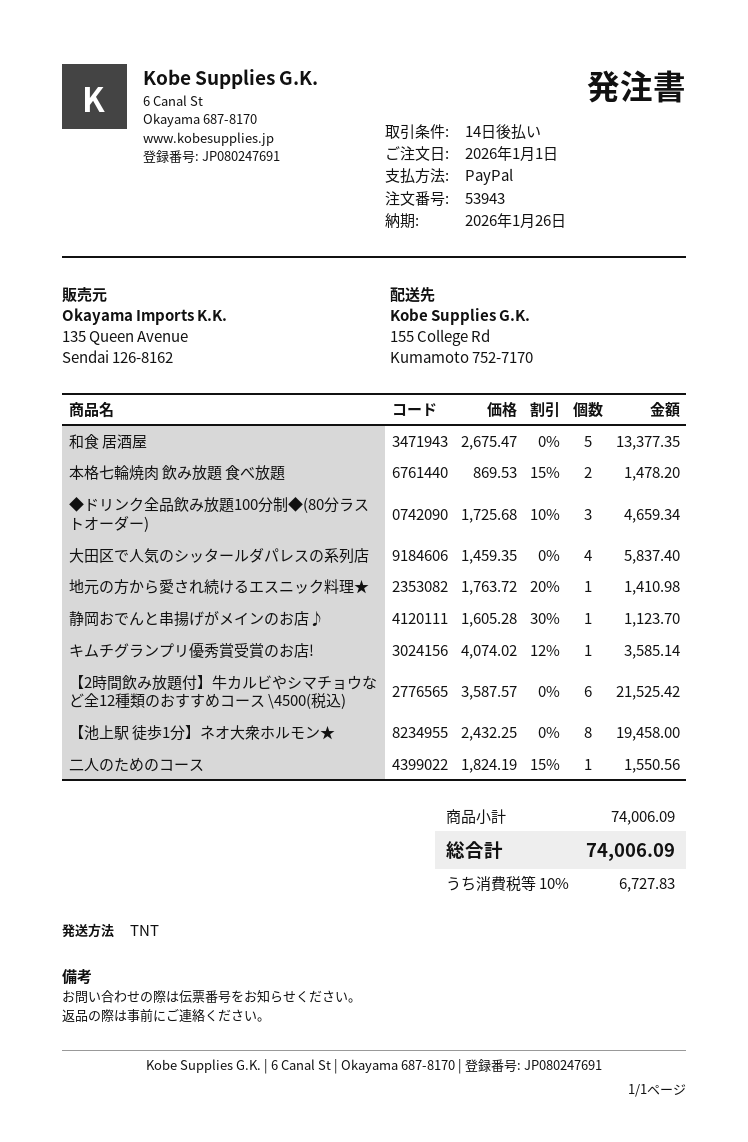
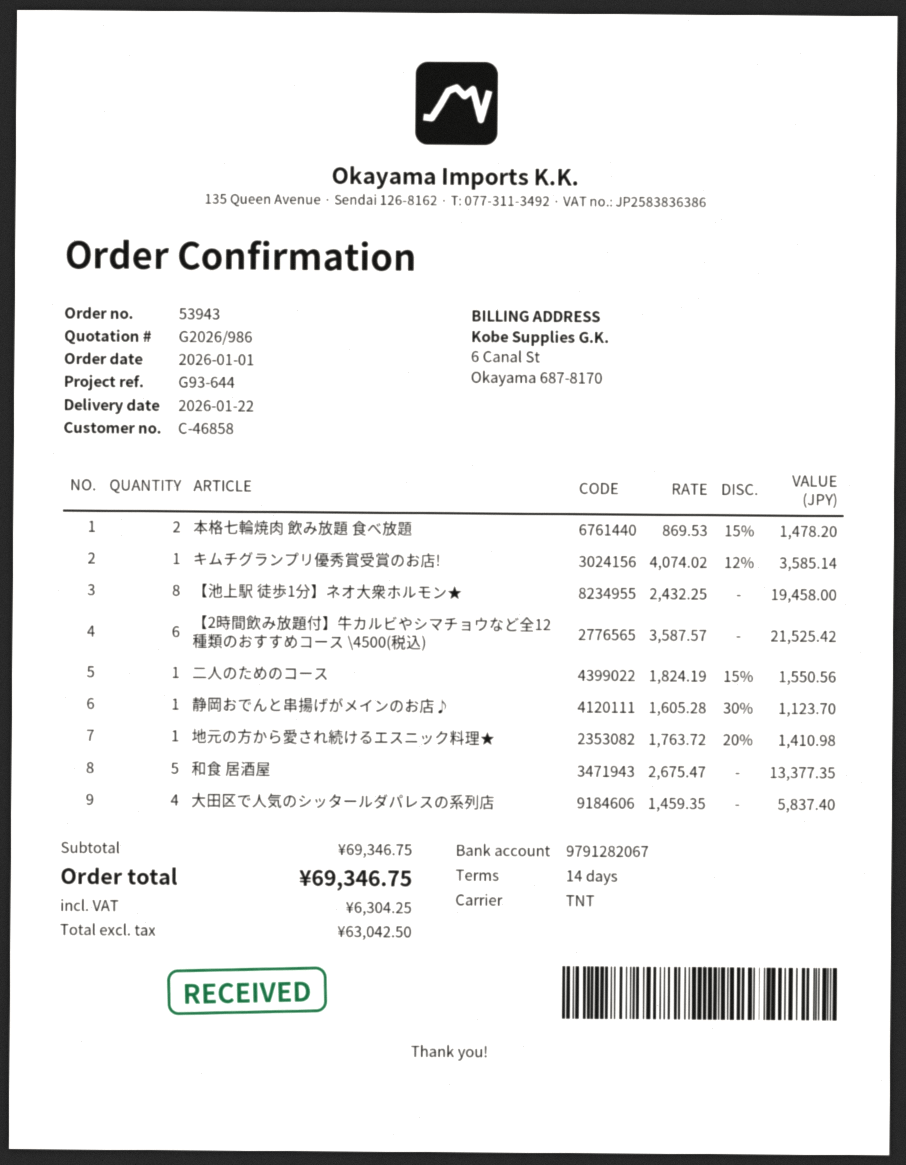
delivery date: 2026-01-26 -> 2026-01-22
◆ドリンク全品飲み放題100分制◆(80分ラストオーダー): 3 x 1725.68 - 10% = 4659.34 -> none
subtotal: 74006.09 -> 69346.75
tax: 6727.83 -> 6304.25
total: 74006.09 -> 69346.75

